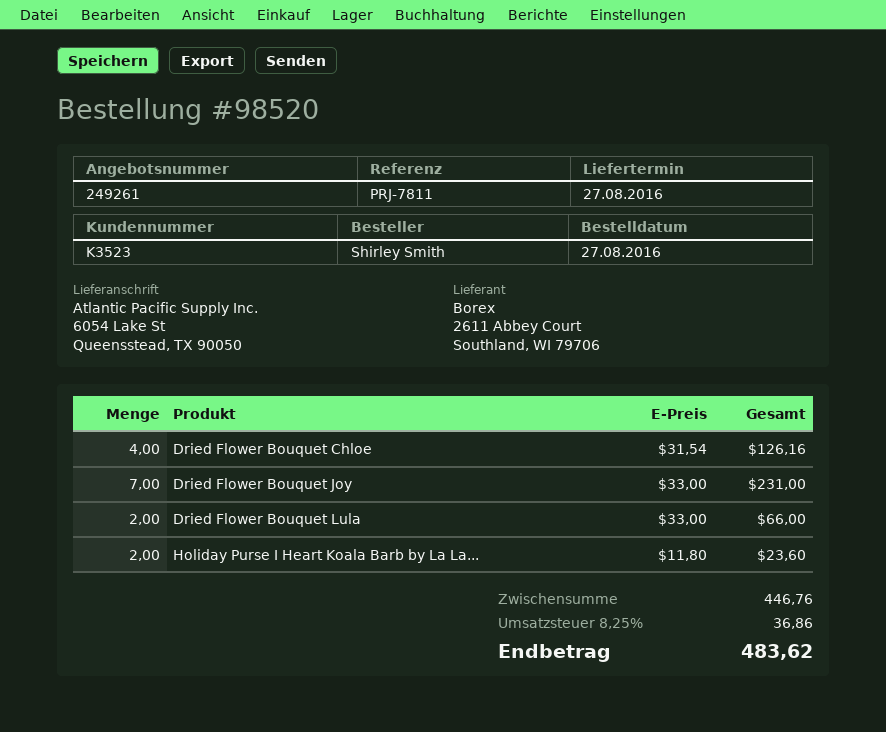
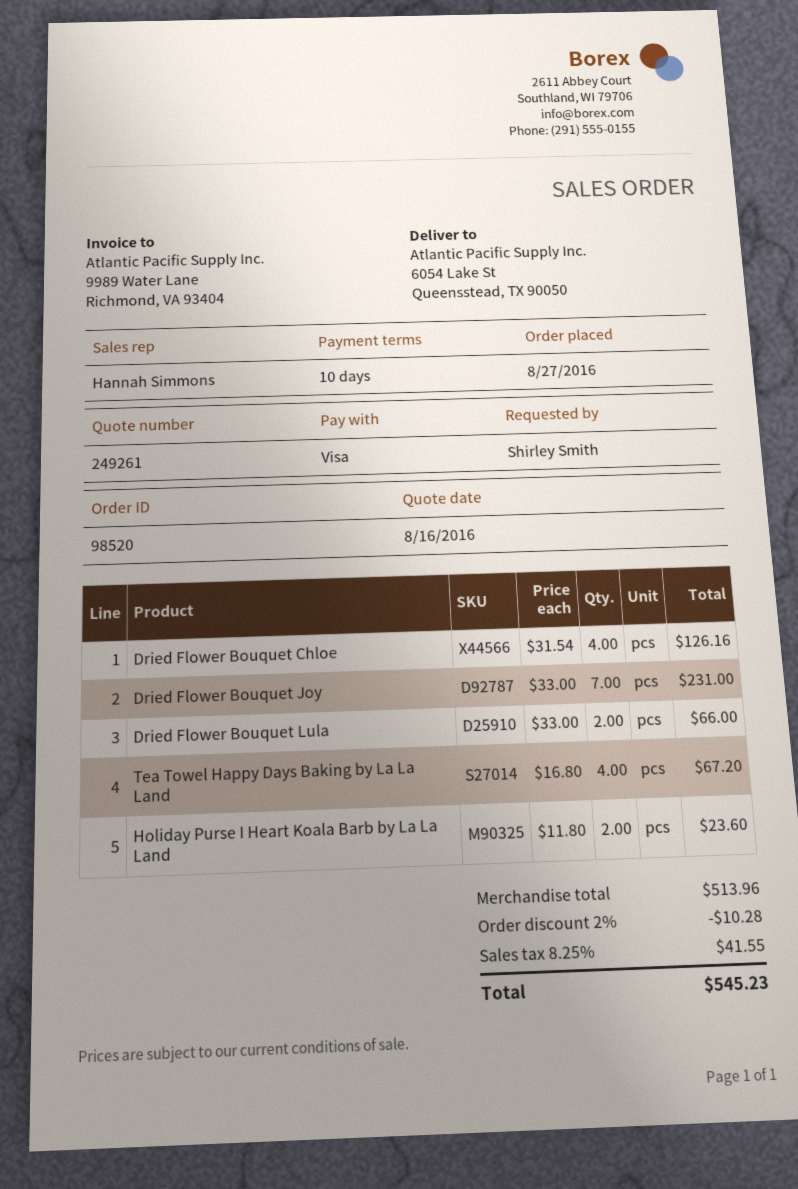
Tea Towel Happy Days Baking by La La Land: none -> 4 x 16.80 = 67.20
subtotal: 446.76 -> 513.96
discount: none -> 2% = 10.28
tax: 8.25% = 36.86 -> 8.25% = 41.55
total: 483.62 -> 545.23

